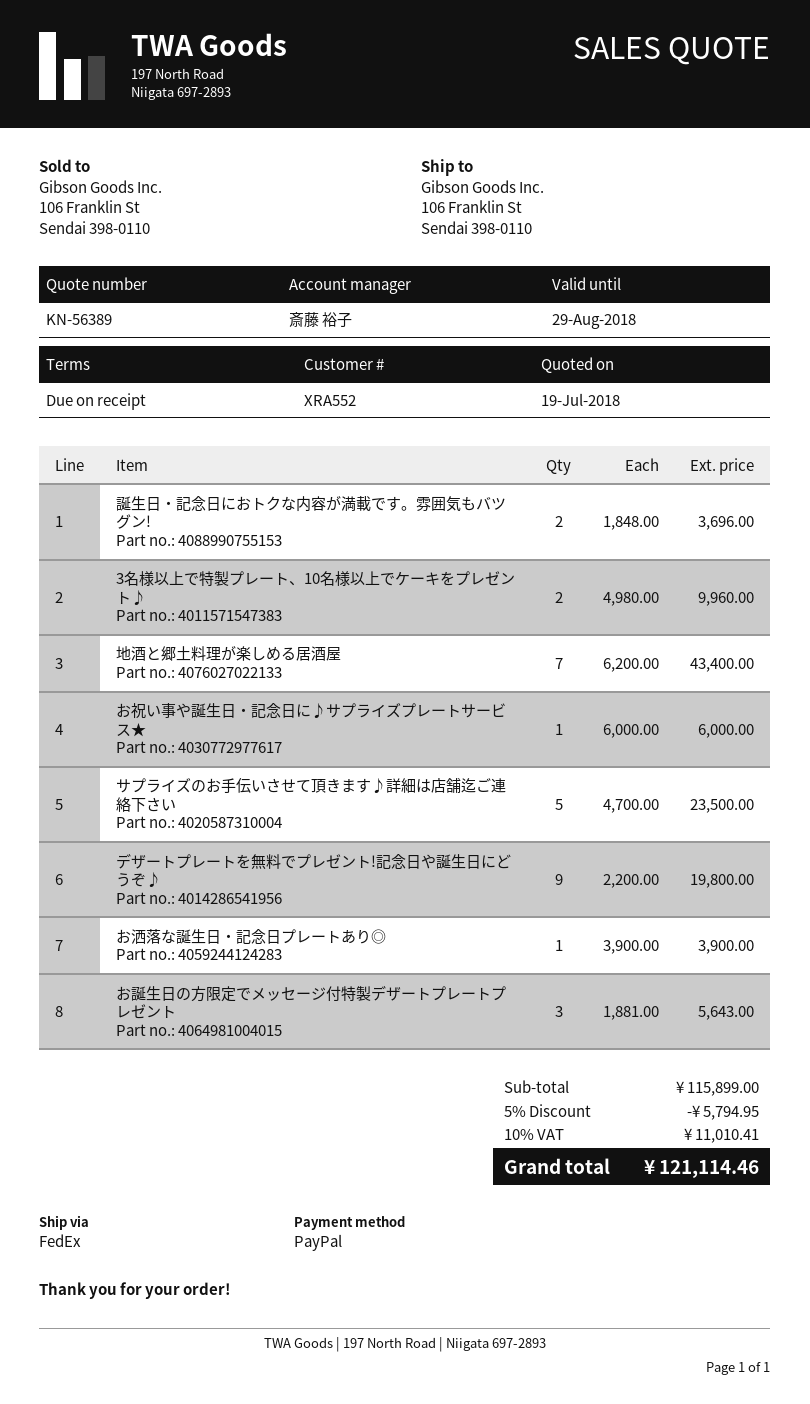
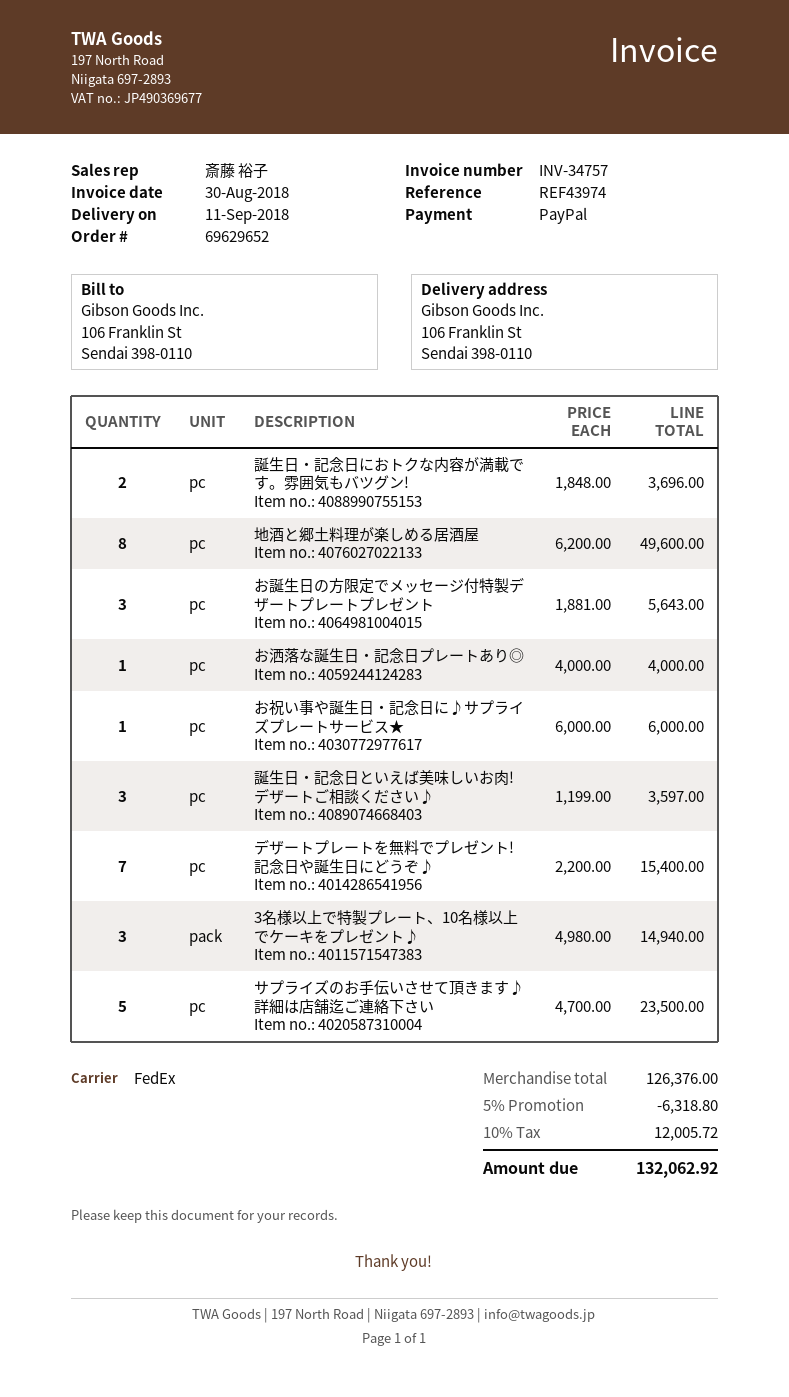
3名様以上で特製プレート、10名様以上でケーキをプレゼント♪: 2 x 4980.00 = 9960.00 -> 3 x 4980.00 = 14940.00
地酒と郷土料理が楽しめる居酒屋: 7 x 6200.00 = 43400.00 -> 8 x 6200.00 = 49600.00
デザートプレートを無料でプレゼント!記念日や誕生日にどうぞ♪: 9 x 2200.00 = 19800.00 -> 7 x 2200.00 = 15400.00
お洒落な誕生日・記念日プレートあり◎: 1 x 3900.00 = 3900.00 -> 1 x 4000.00 = 4000.00
誕生日・記念日といえば美味しいお肉!デザートご相談ください♪: none -> 3 x 1199.00 = 3597.00
subtotal: 115899.00 -> 126376.00
discount: 5% = 5794.95 -> 5% = 6318.80
tax: 10% = 11010.41 -> 10% = 12005.72
total: 121114.46 -> 132062.92

